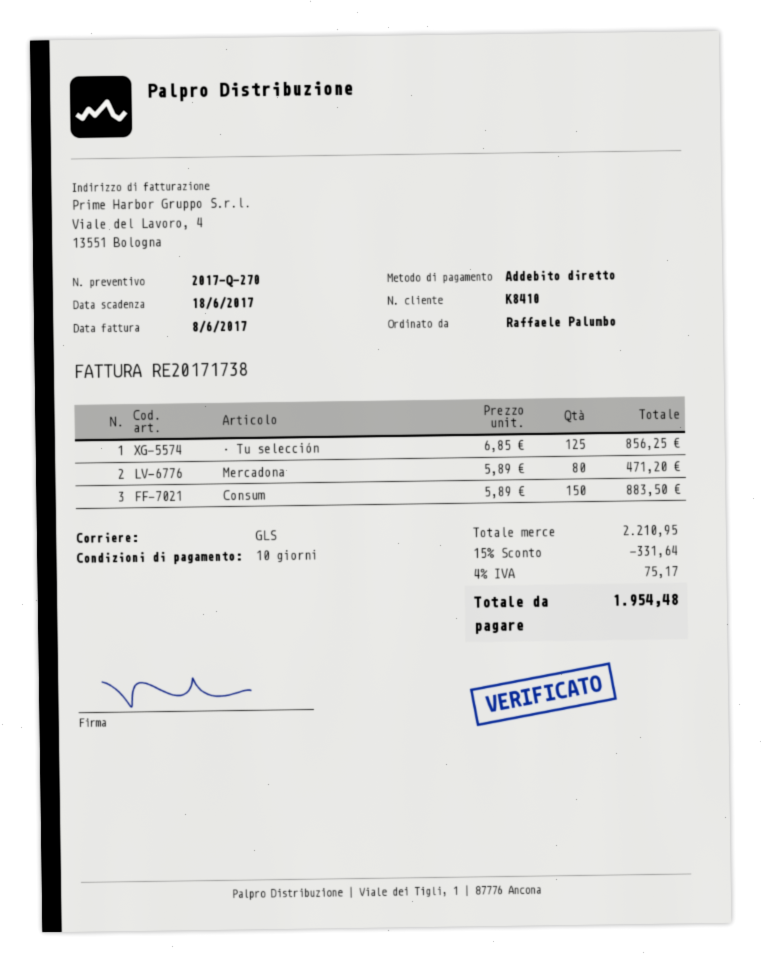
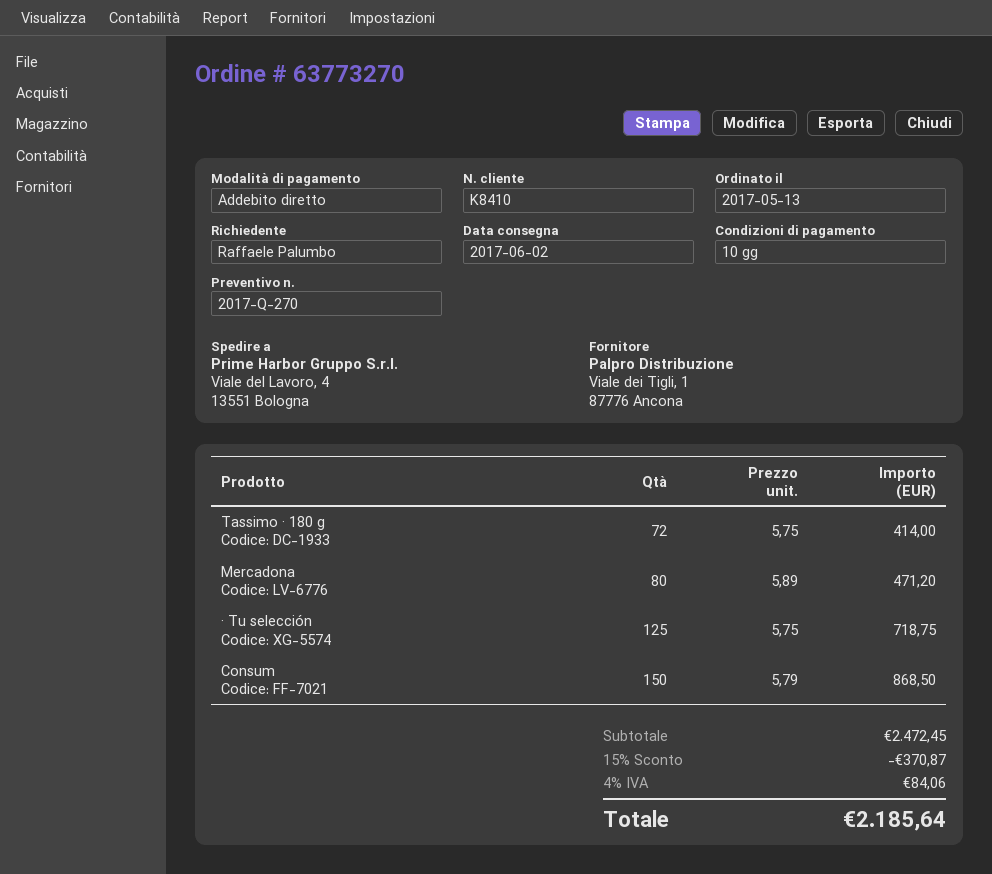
· Tu selección: 125 x 6.85 = 856.25 -> 125 x 5.75 = 718.75
Consum: 150 x 5.89 = 883.50 -> 150 x 5.79 = 868.50
Tassimo · 180 g: none -> 72 x 5.75 = 414.00
subtotal: 2210.95 -> 2472.45
discount: 15% = 331.64 -> 15% = 370.87
tax: 4% = 75.17 -> 4% = 84.06
total: 1954.48 -> 2185.64

